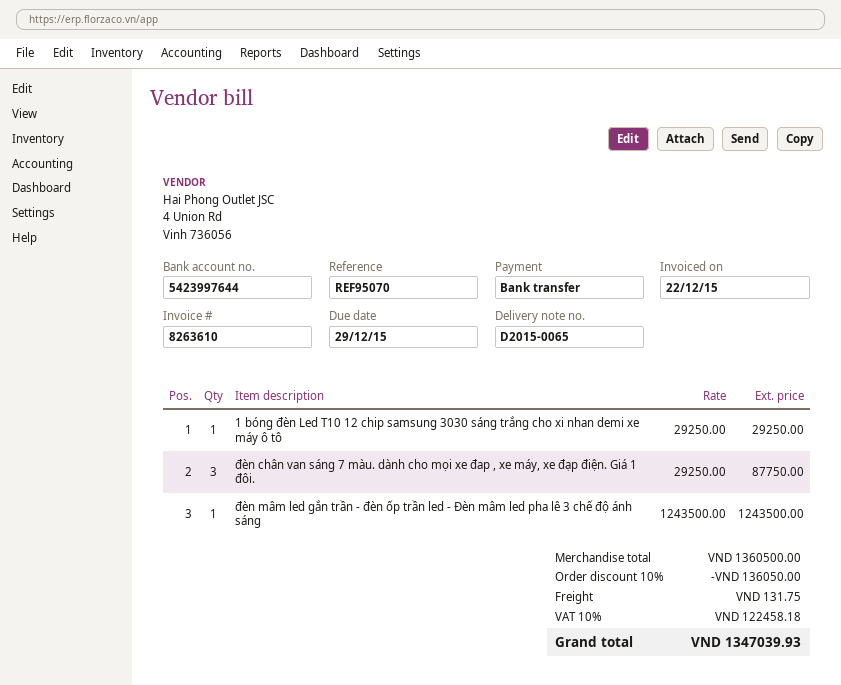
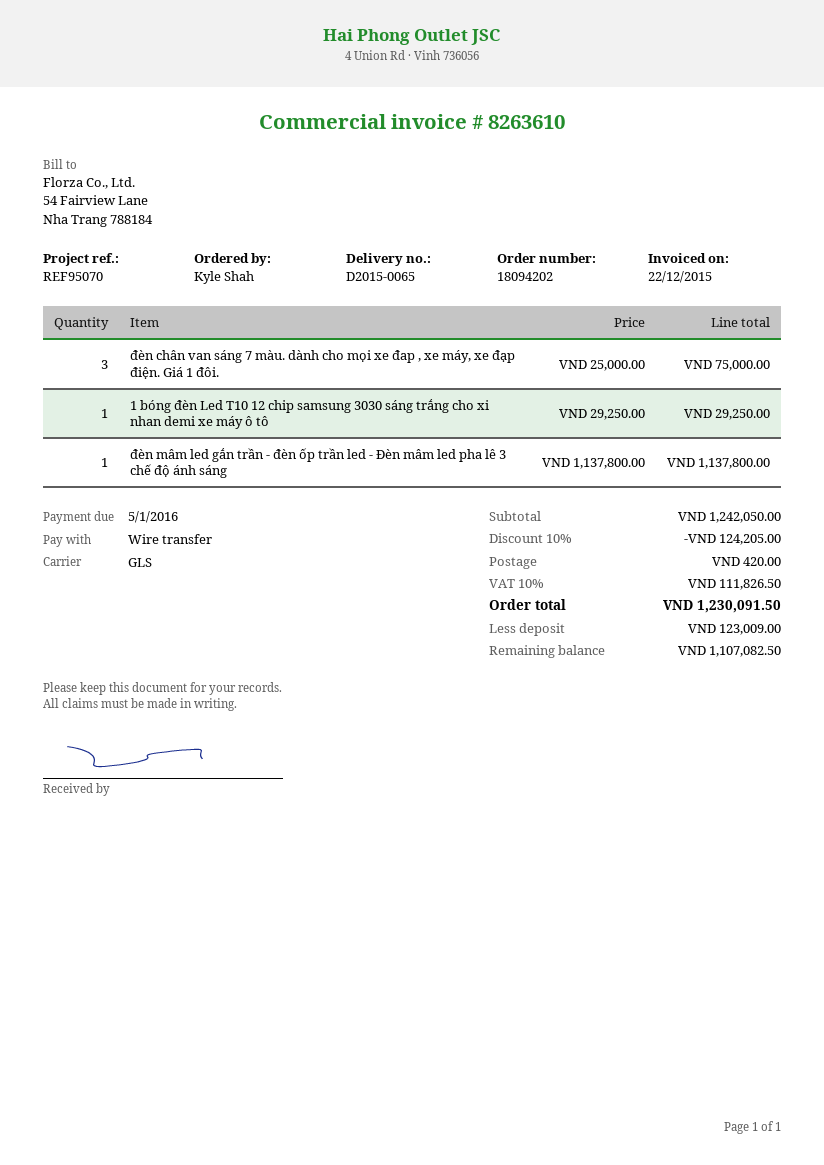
due date: 2015-12-29 -> 2016-01-05
đèn chân van sáng 7 màu. dành cho mọi xe đap , xe máy, xe đạp điện. Giá 1 đôi.: 3 x 29250.00 = 87750.00 -> 3 x 25000.00 = 75000.00
đèn mâm led gắn trần - đèn ốp trần led - Đèn mâm led pha lê 3 chế độ ánh sáng: 1 x 1243500.00 = 1243500.00 -> 1 x 1137800.00 = 1137800.00
subtotal: 1360500.00 -> 1242050.00
discount: 10% = 136050.00 -> 10% = 124205.00
shipping: 131.75 -> 420.00
tax: 10% = 122458.18 -> 10% = 111826.50
total: 1347039.93 -> 1230091.50

